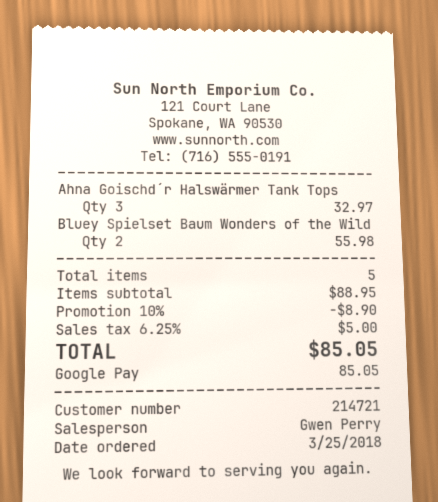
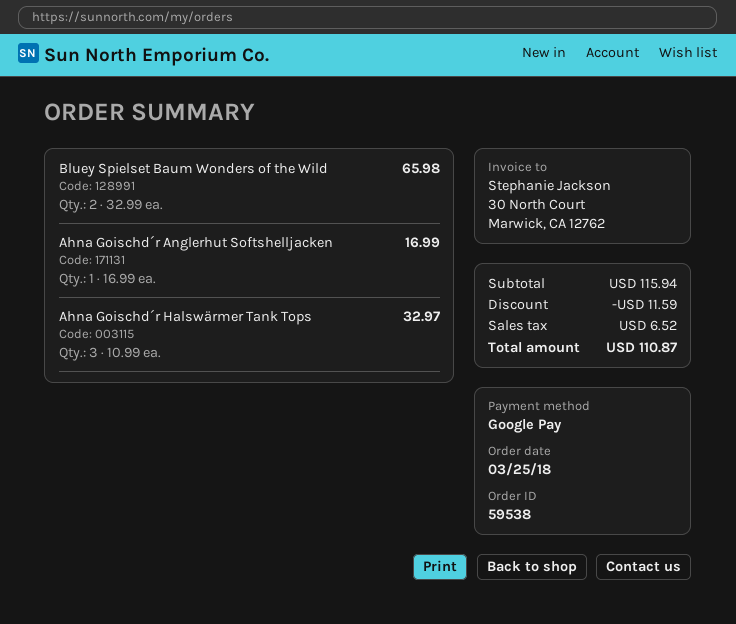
Bluey Spielset Baum Wonders of the Wild: 2 for 55.98 -> 2 for 65.98
Ahna Goischd´r Anglerhut Softshelljacken: none -> 1 for 16.99
subtotal: 88.95 -> 115.94
discount: 8.90 -> 11.59
tax: 5.00 -> 6.52
total: 85.05 -> 110.87

